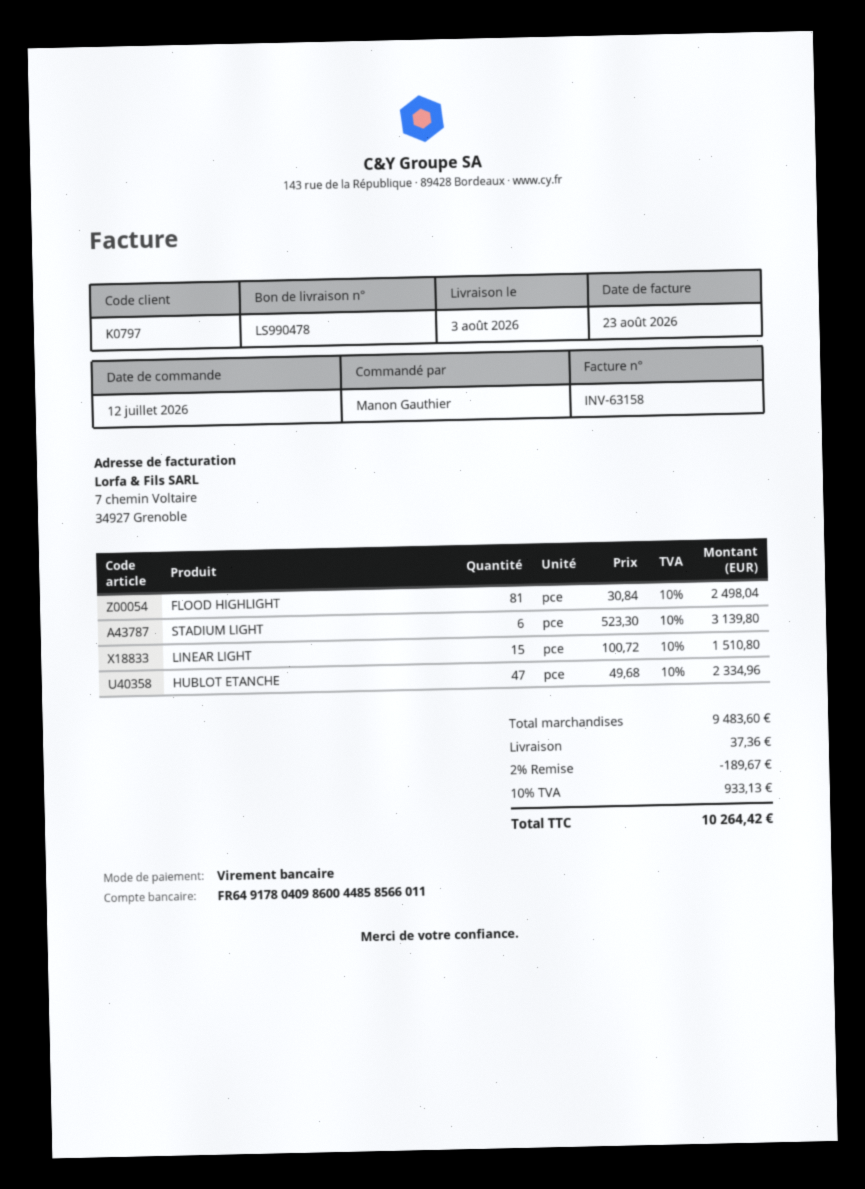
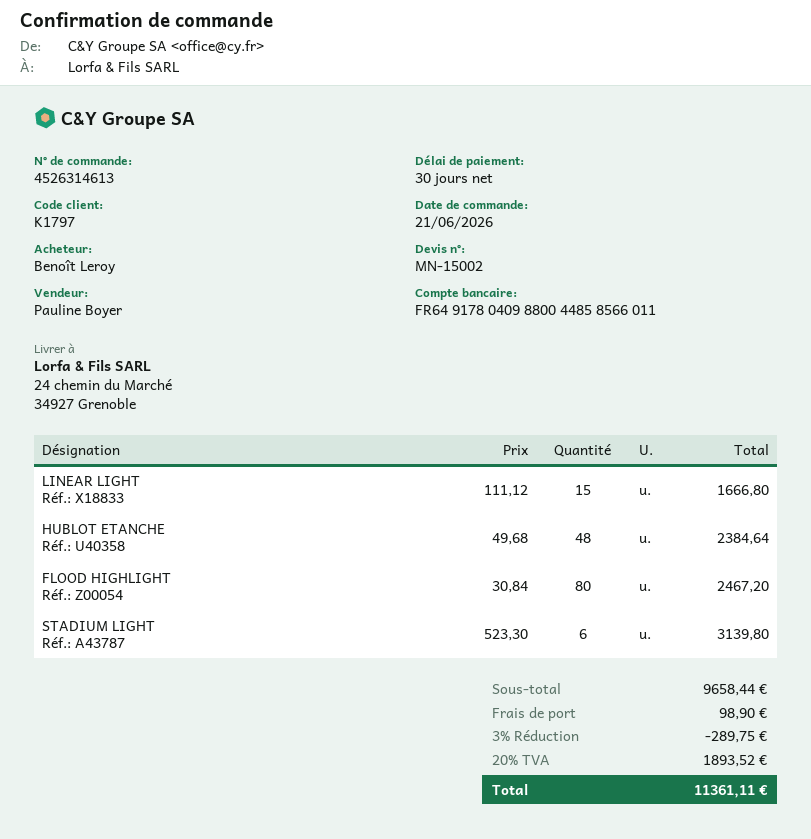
order date: 2026-07-12 -> 2026-06-21
customer number: K0797 -> K1797
ordered by: Manon Gauthier -> Benoît Leroy
bank account: FR6491780409860044858566011 -> FR6491780409880044858566011
FLOOD HIGHLIGHT: 81 x 30.84 = 2498.04 -> 80 x 30.84 = 2467.20
LINEAR LIGHT: 15 x 100.72 = 1510.80 -> 15 x 111.12 = 1666.80
HUBLOT ETANCHE: 47 x 49.68 = 2334.96 -> 48 x 49.68 = 2384.64
subtotal: 9483.60 -> 9658.44
discount: 2% = 189.67 -> 3% = 289.75
shipping: 37.36 -> 98.90
tax: 10% = 933.13 -> 20% = 1893.52
total: 10264.42 -> 11361.11

